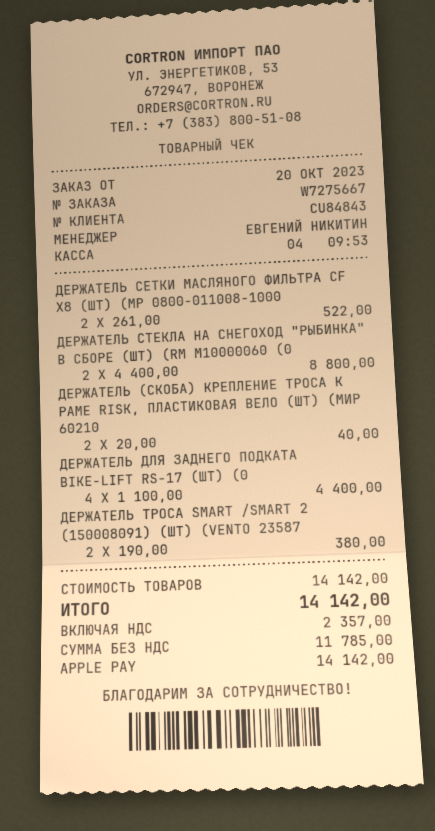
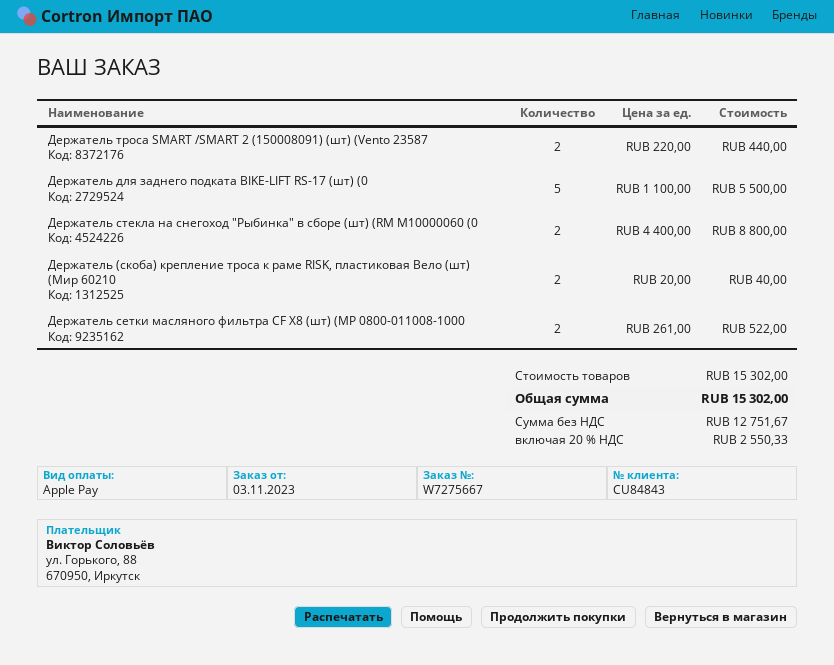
order date: 2023-10-20 -> 2023-11-03
ДЕРЖАТЕЛЬ ДЛЯ ЗАДНЕГО ПОДКАТА BIKE-LIFT RS-17 (ШТ) (0: 4 x 1100.00 = 4400.00 -> 5 x 1100.00 = 5500.00
ДЕРЖАТЕЛЬ ТРОСА SMART /SMART 2 (150008091) (ШТ) (VENTO 23587: 2 x 190.00 = 380.00 -> 2 x 220.00 = 440.00
subtotal: 14142.00 -> 15302.00
net: 11785.00 -> 12751.67
tax: 2357.00 -> 2550.33
total: 14142.00 -> 15302.00

